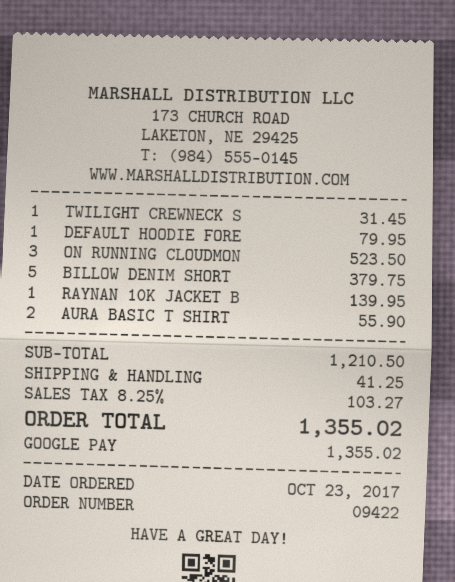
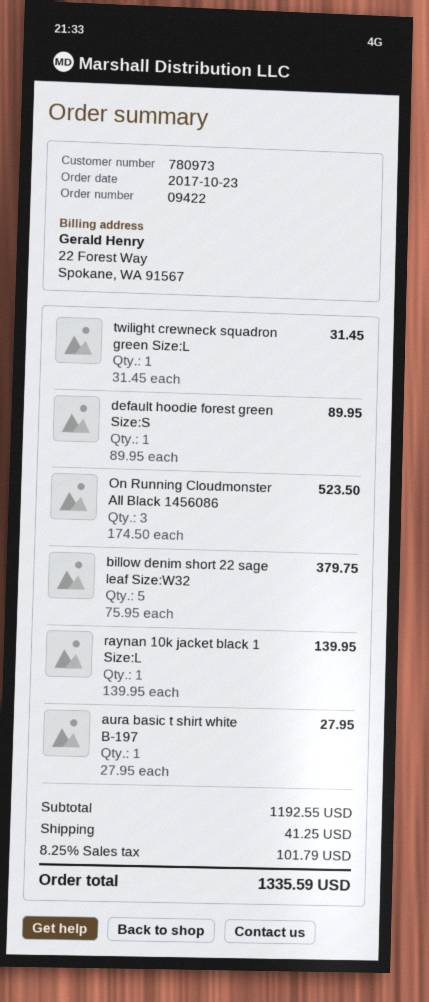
DEFAULT HOODIE FORE: 1 for 79.95 -> 1 for 89.95
AURA BASIC T SHIRT: 2 for 55.90 -> 1 for 27.95
subtotal: 1210.50 -> 1192.55
tax: 8.25% = 103.27 -> 8.25% = 101.79
total: 1355.02 -> 1335.59

